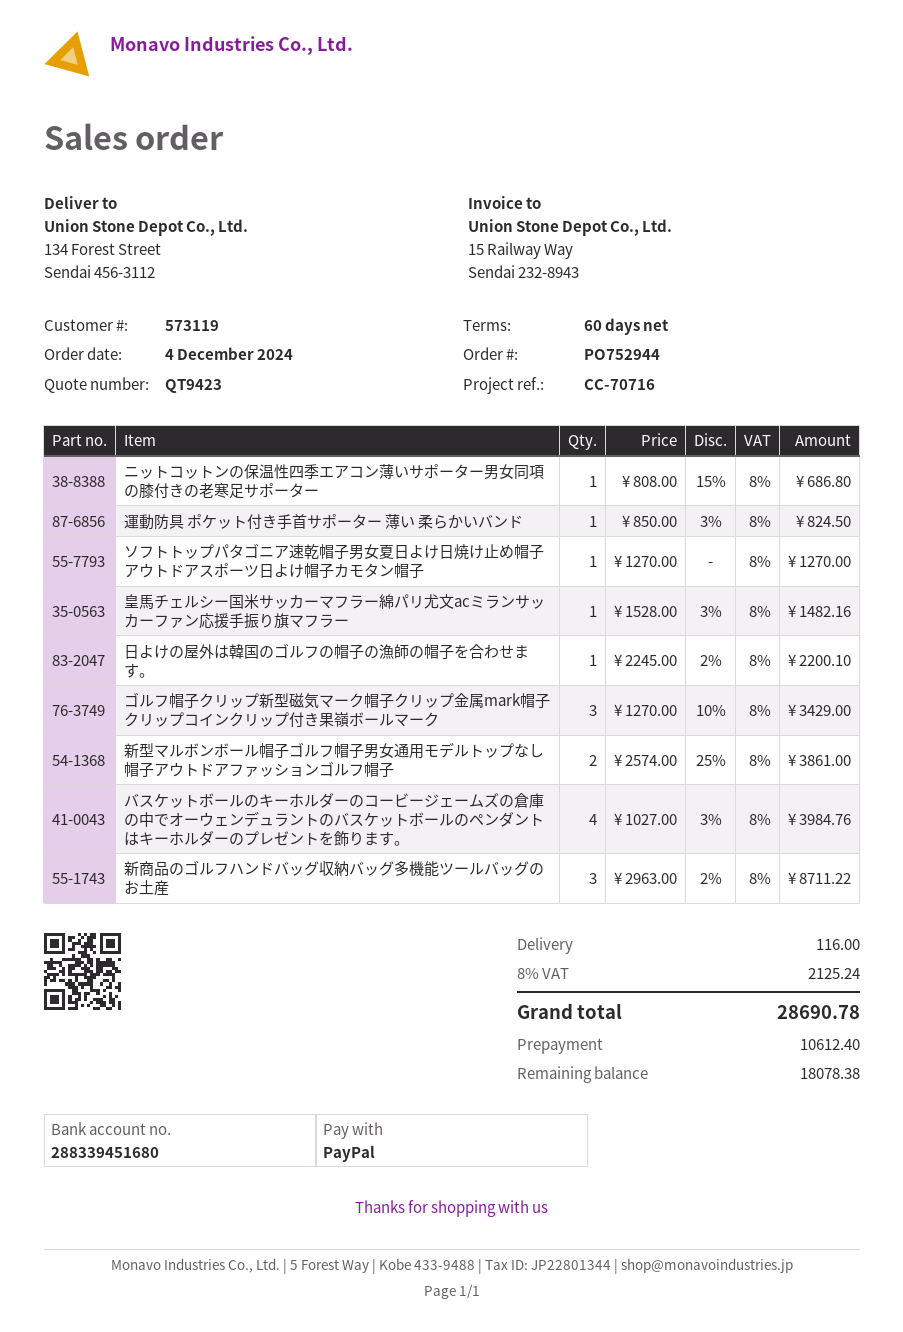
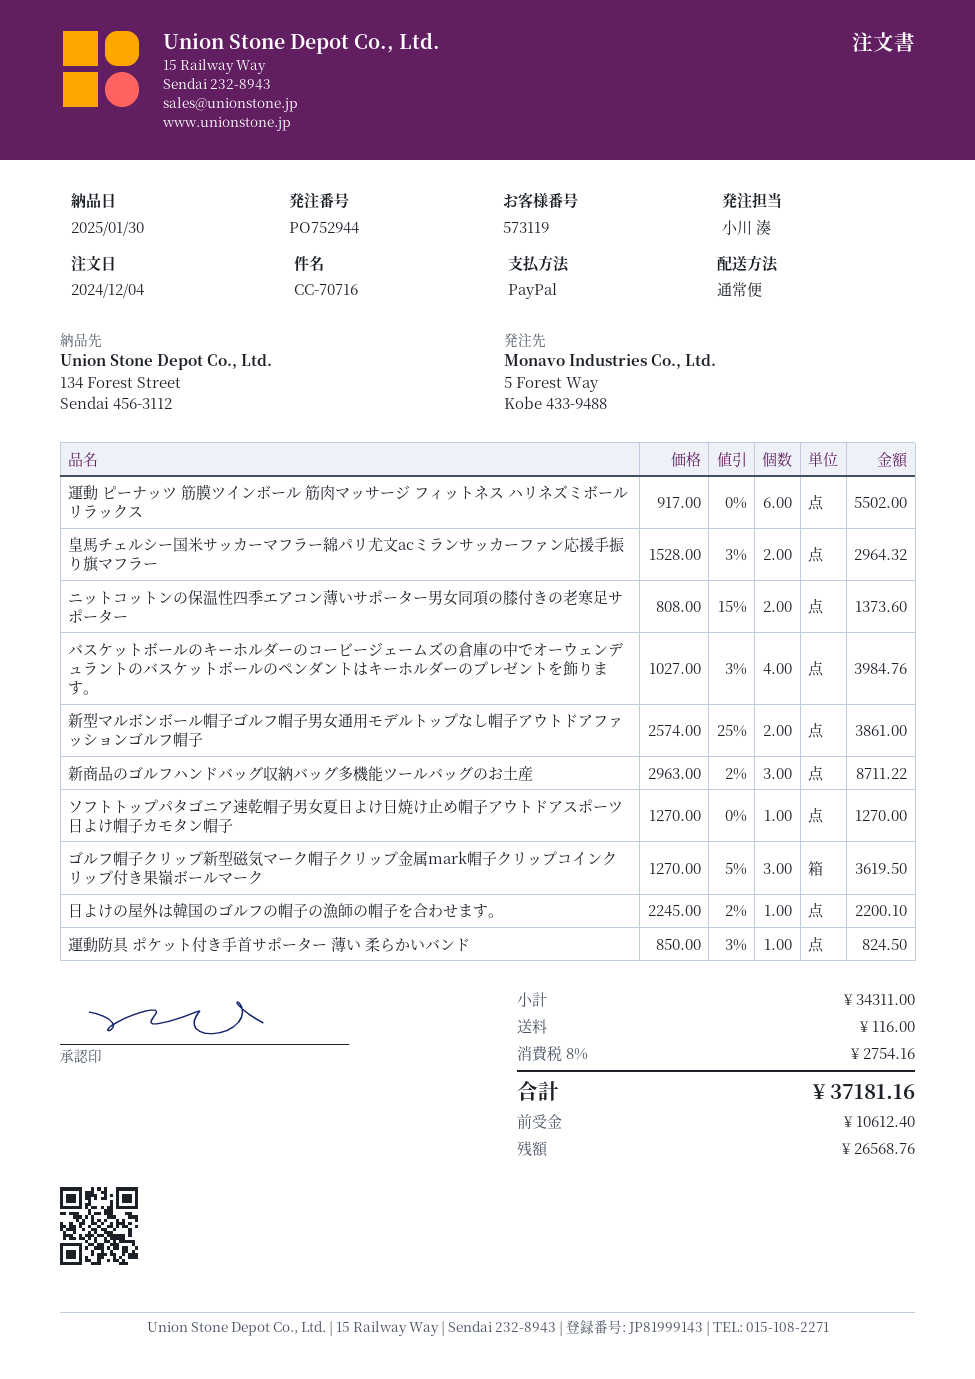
ニットコットンの保温性四季エアコン薄いサポーター男女同項の膝付きの老寒足サポーター: 1 x 808.00 - 15% = 686.80 -> 2 x 808.00 - 15% = 1373.60
皇馬チェルシー国米サッカーマフラー綿パリ尤文acミランサッカーファン応援手振り旗マフラー: 1 x 1528.00 - 3% = 1482.16 -> 2 x 1528.00 - 3% = 2964.32
ゴルフ帽子クリップ新型磁気マーク帽子クリップ金属mark帽子クリップコインクリップ付き果嶺ボールマーク: 3 x 1270.00 - 10% = 3429.00 -> 3 x 1270.00 - 5% = 3619.50
運動 ピーナッツ 筋膜ツインボール 筋肉マッサージ フィットネス ハリネズミボール リラックス: none -> 6 x 917.00 = 5502.00
tax: 8% = 2125.24 -> 8% = 2754.16
total: 28690.78 -> 37181.16
balance: 18078.38 -> 26568.76

